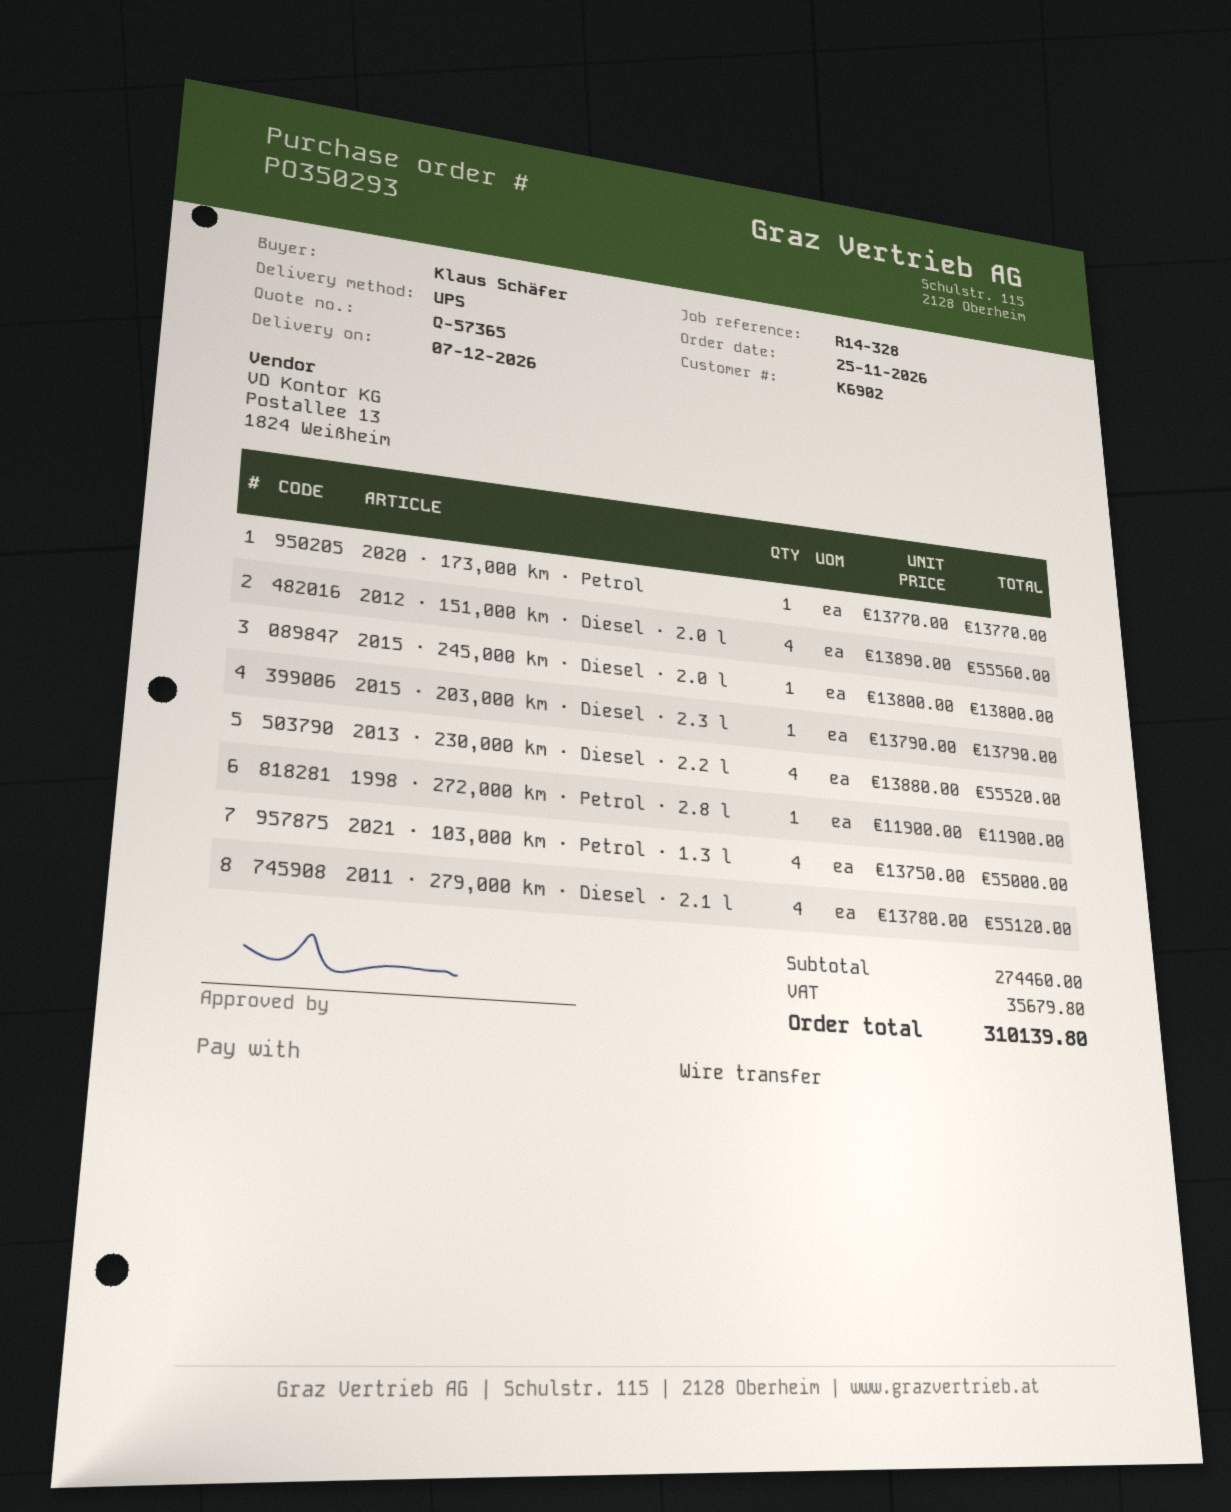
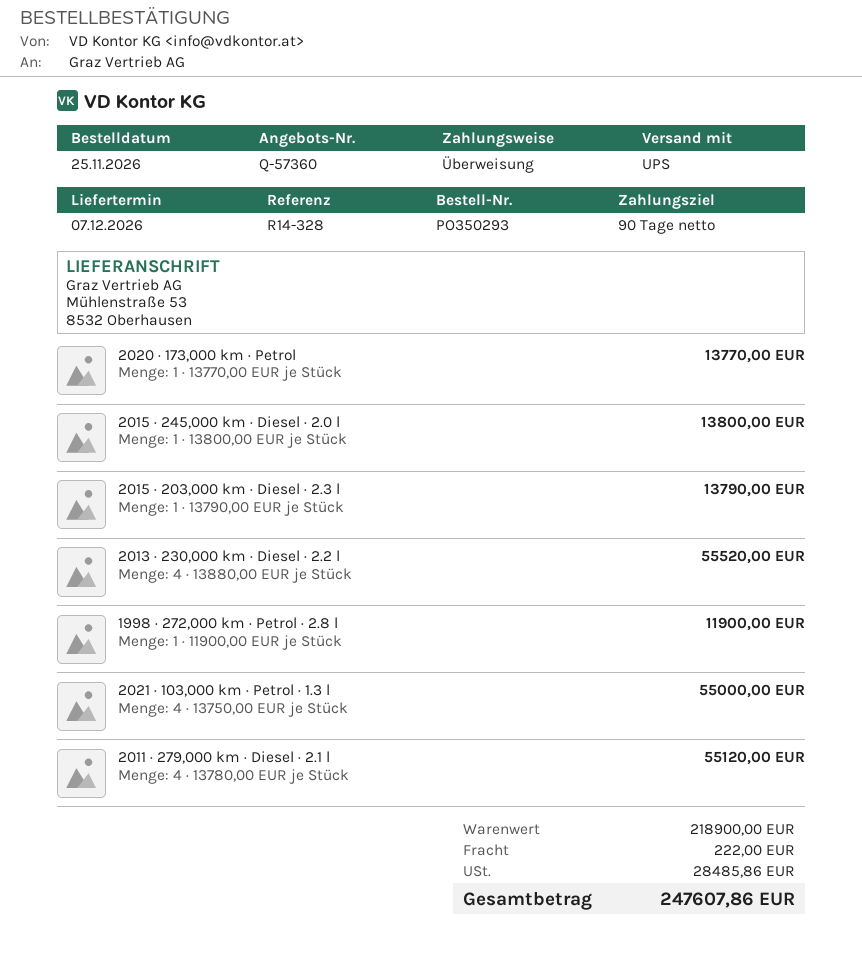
quote number: Q-57365 -> Q-57360
2012 · 151,000 km · Diesel · 2.0 l: 4 x 13890.00 = 55560.00 -> none
subtotal: 274460.00 -> 218900.00
shipping: none -> 222.00
tax: 35679.80 -> 28485.86
total: 310139.80 -> 247607.86

